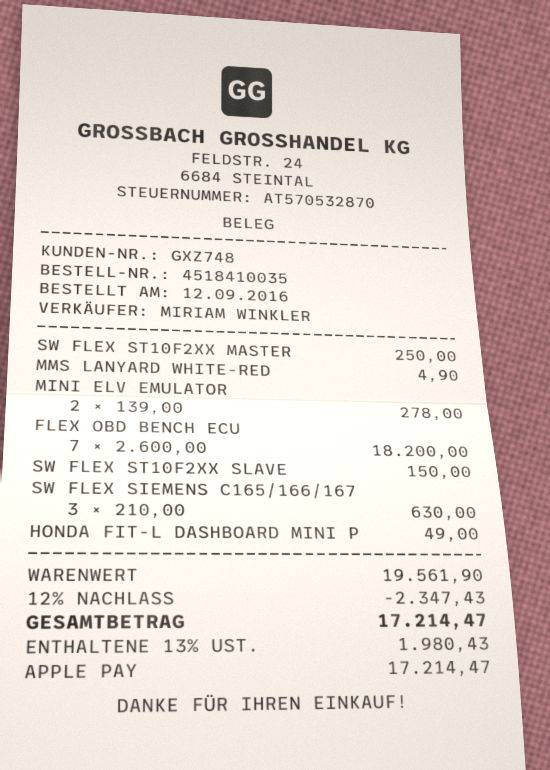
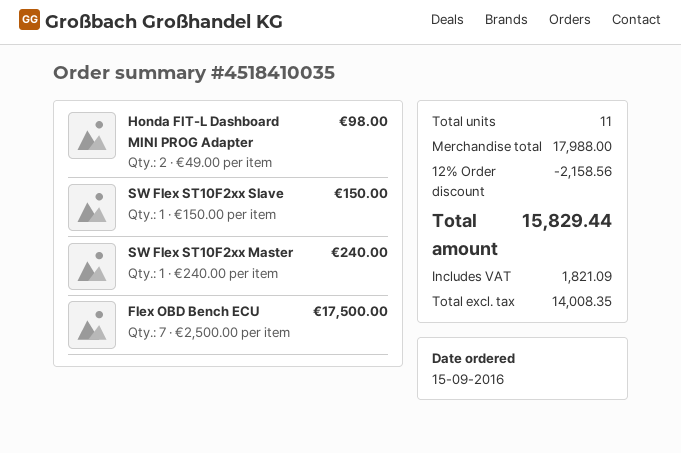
order date: 2016-09-12 -> 2016-09-15
SW FLEX ST10F2XX MASTER: 1 x 250.00 = 250.00 -> 1 x 240.00 = 240.00
MMS LANYARD WHITE-RED: 1 x 4.90 = 4.90 -> none
MINI ELV EMULATOR: 2 x 139.00 = 278.00 -> none
FLEX OBD BENCH ECU: 7 x 2600.00 = 18200.00 -> 7 x 2500.00 = 17500.00
SW FLEX SIEMENS C165/166/167: 3 x 210.00 = 630.00 -> none
HONDA FIT-L DASHBOARD MINI P: 1 x 49.00 = 49.00 -> 2 x 49.00 = 98.00
subtotal: 19561.90 -> 17988.00
discount: 12% = 2347.43 -> 12% = 2158.56
tax: 1980.43 -> 1821.09
total: 17214.47 -> 15829.44

